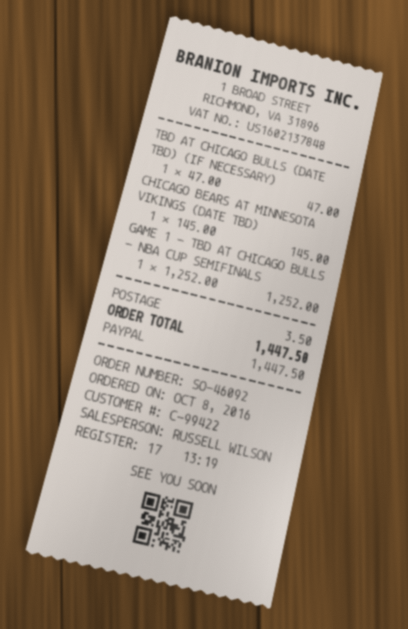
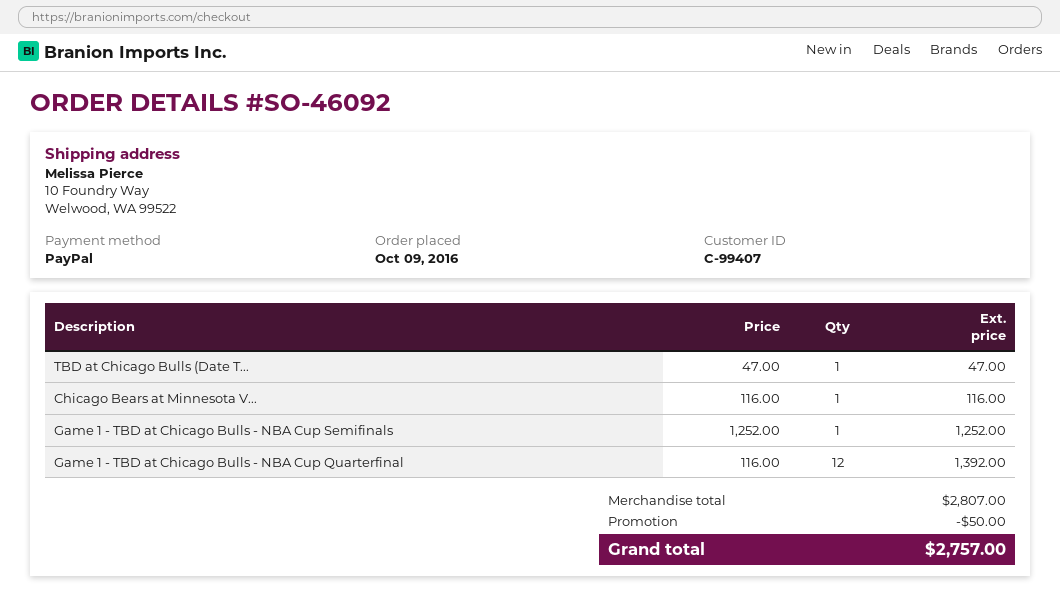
order date: 2016-10-08 -> 2016-10-09
customer number: C-99422 -> C-99407
CHICAGO BEARS AT MINNESOTA VIKINGS (DATE TBD): 1 x 145.00 = 145.00 -> 1 x 116.00 = 116.00
Game 1 - TBD at Chicago Bulls - NBA Cup Quarterfinal: none -> 12 x 116.00 = 1392.00
discount: none -> 50.00
shipping: 3.50 -> none
total: 1447.50 -> 2757.00

